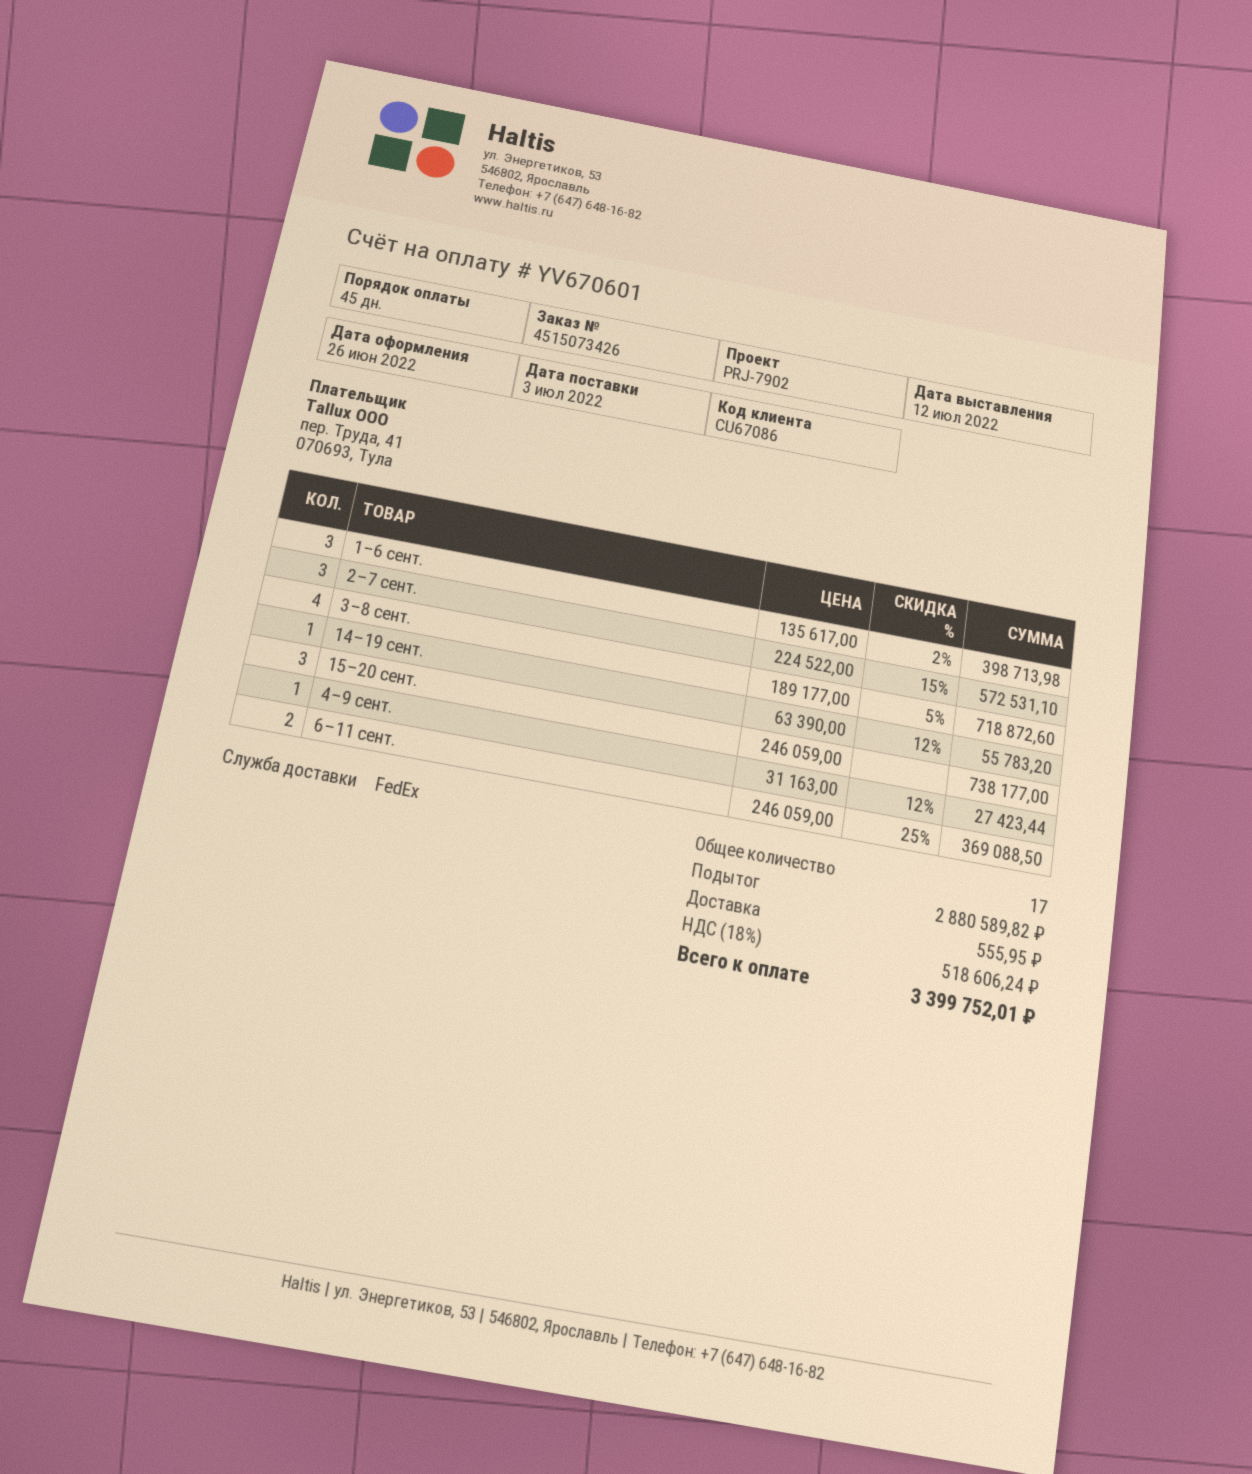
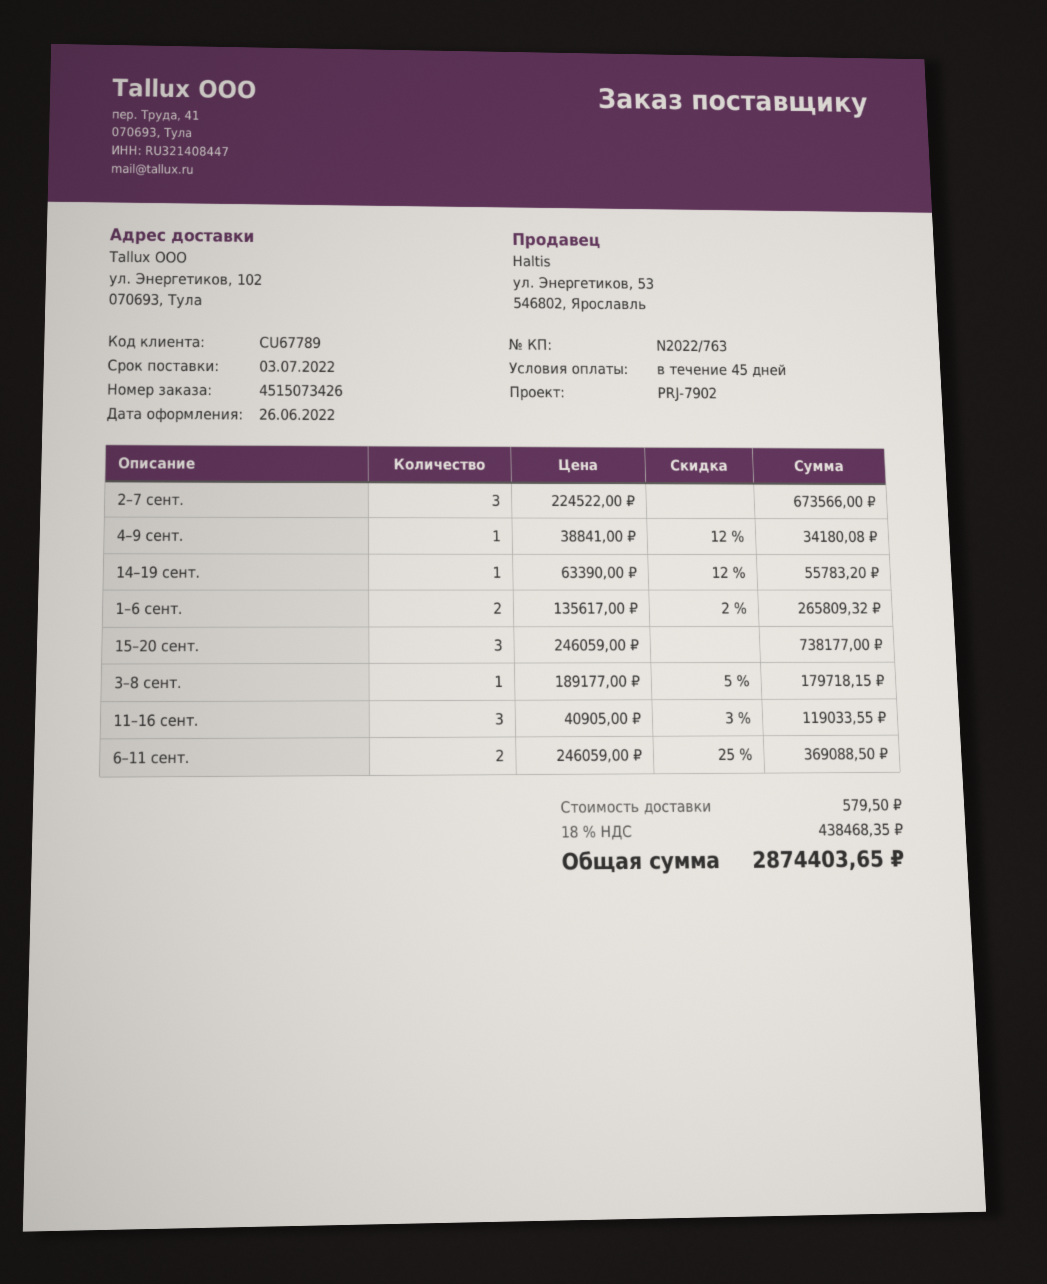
customer number: CU67086 -> CU67789
1–6 сент.: 3 x 135617.00 - 2% = 398713.98 -> 2 x 135617.00 - 2% = 265809.32
2–7 сент.: 3 x 224522.00 - 15% = 572531.10 -> 3 x 224522.00 = 673566.00
3–8 сент.: 4 x 189177.00 - 5% = 718872.60 -> 1 x 189177.00 - 5% = 179718.15
4–9 сент.: 1 x 31163.00 - 12% = 27423.44 -> 1 x 38841.00 - 12% = 34180.08
11–16 сент.: none -> 3 x 40905.00 - 3% = 119033.55
shipping: 555.95 -> 579.50
tax: 18% = 518606.24 -> 18% = 438468.35
total: 3399752.01 -> 2874403.65

